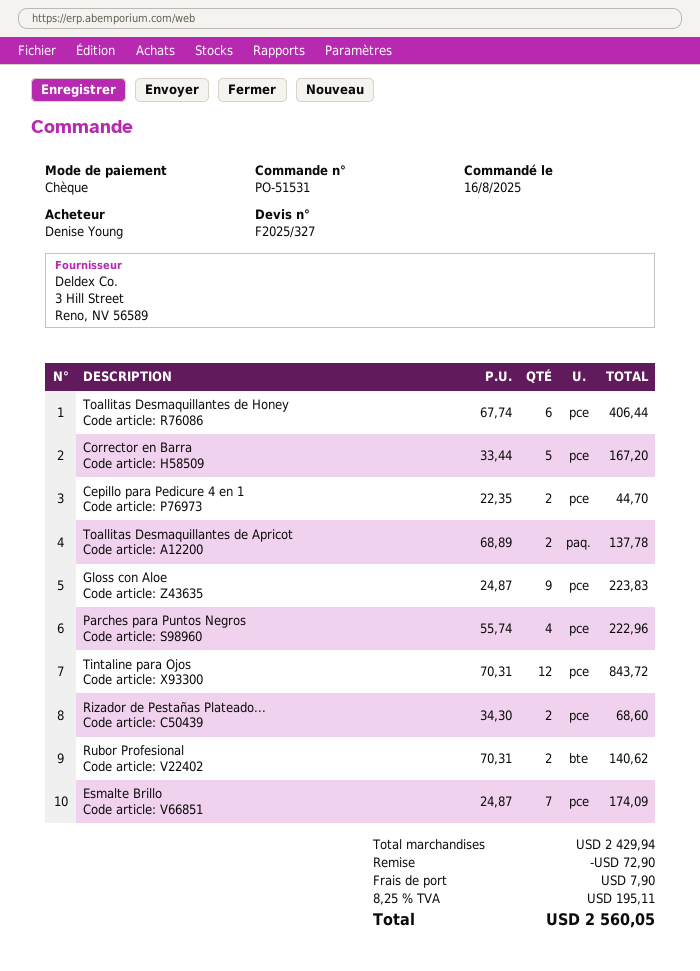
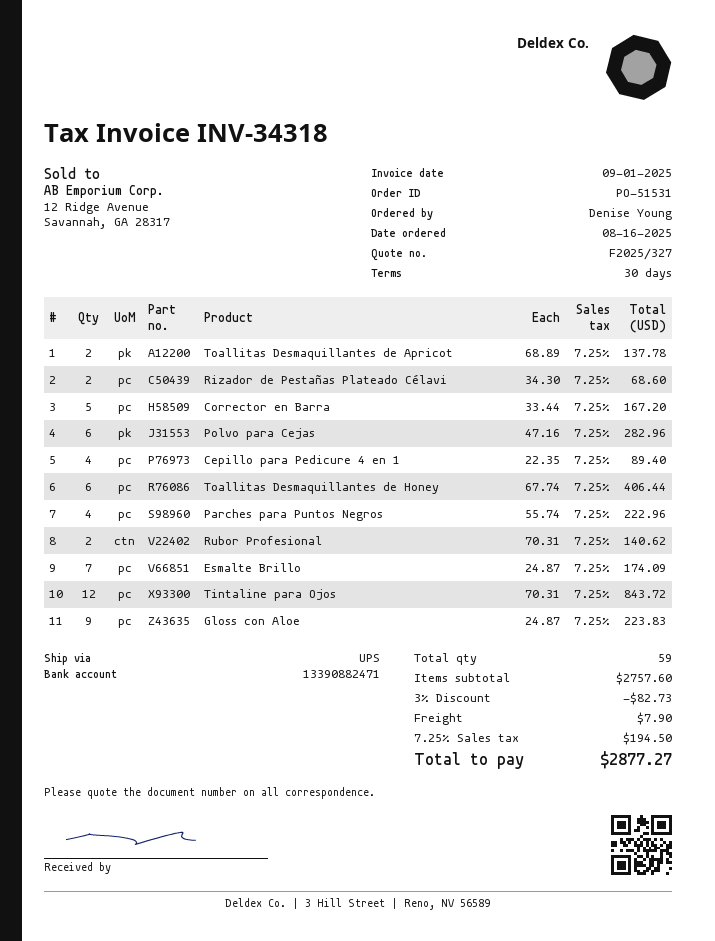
Cepillo para Pedicure 4 en 1: 2 x 22.35 = 44.70 -> 4 x 22.35 = 89.40
Polvo para Cejas: none -> 6 x 47.16 = 282.96
subtotal: 2429.94 -> 2757.60
discount: 72.90 -> 82.73
tax: 8.25% = 195.11 -> 7.25% = 194.50
total: 2560.05 -> 2877.27

